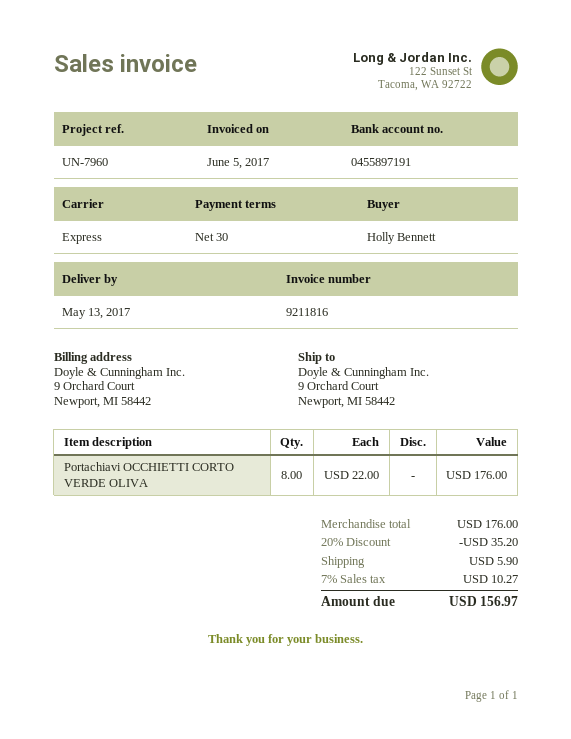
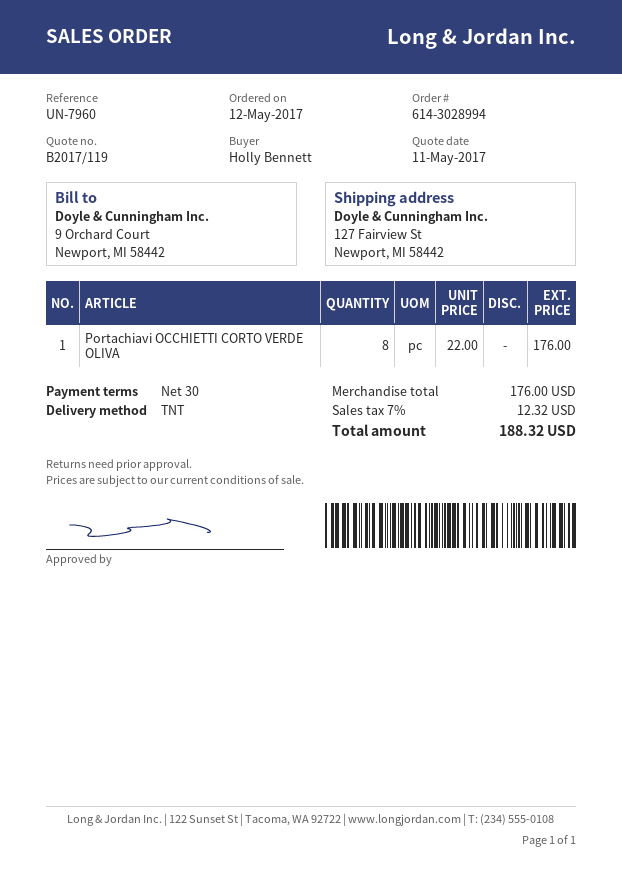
shipping method: express -> TNT
ship to: 9 Orchard Court, Newport, MI 58442 -> 127 Fairview St, Newport, MI 58442
discount: 20% = 35.20 -> none
shipping: 5.90 -> none
tax: 7% = 10.27 -> 7% = 12.32
total: 156.97 -> 188.32

